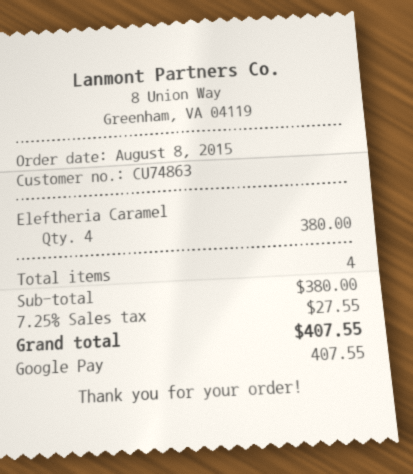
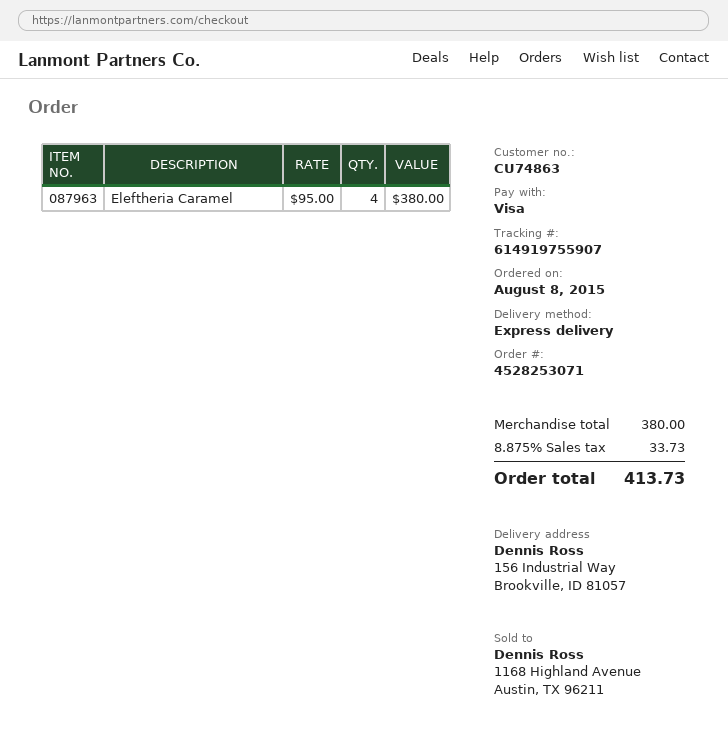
payment method: Google Pay -> Visa
tax: 7.25% = 27.55 -> 8.875% = 33.73
total: 407.55 -> 413.73

